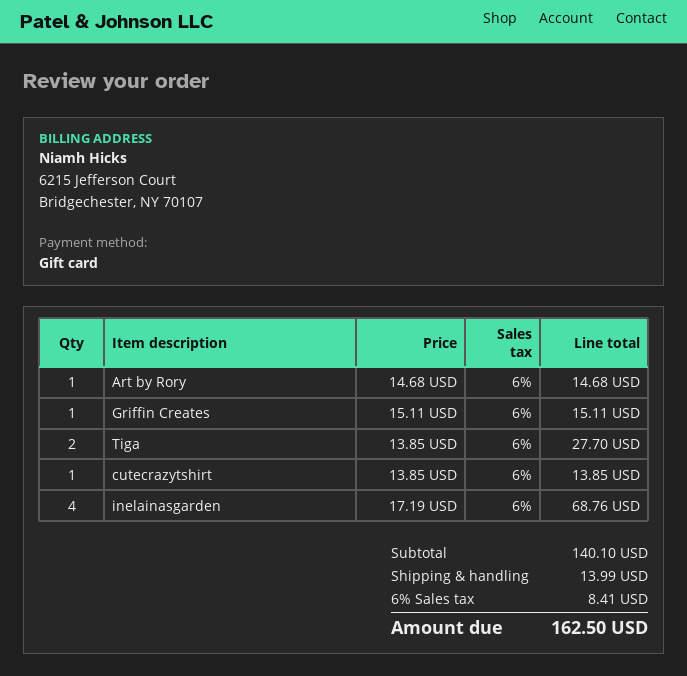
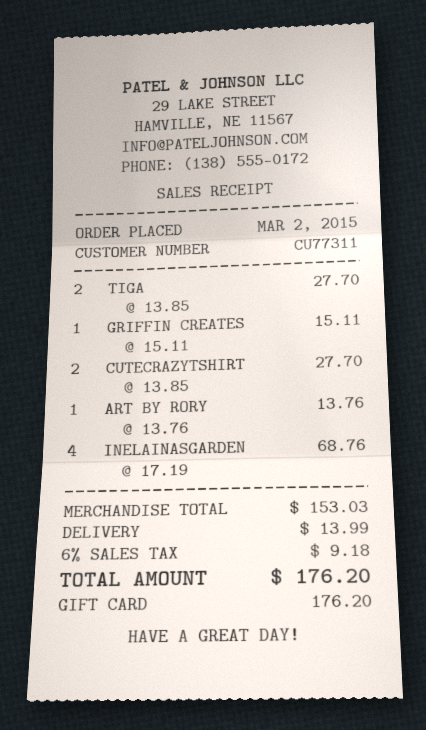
Art by Rory: 1 x 14.68 = 14.68 -> 1 x 13.76 = 13.76
cutecrazytshirt: 1 x 13.85 = 13.85 -> 2 x 13.85 = 27.70
subtotal: 140.10 -> 153.03
tax: 6% = 8.41 -> 6% = 9.18
total: 162.50 -> 176.20

